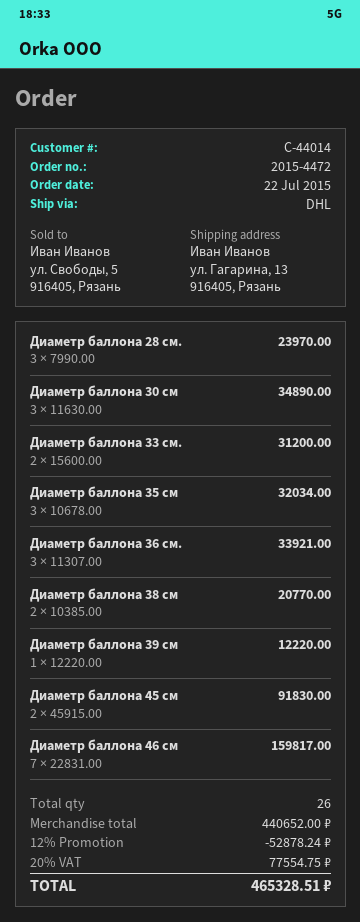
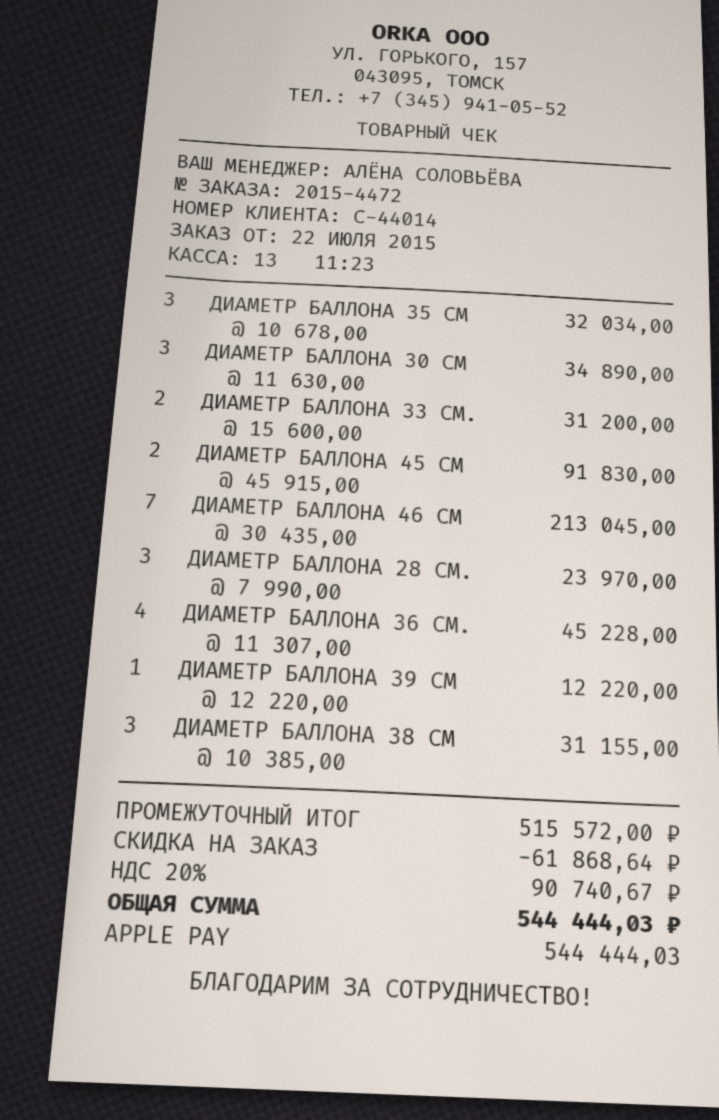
Диаметр баллона 36 см.: 3 x 11307.00 = 33921.00 -> 4 x 11307.00 = 45228.00
Диаметр баллона 38 см: 2 x 10385.00 = 20770.00 -> 3 x 10385.00 = 31155.00
Диаметр баллона 46 см: 7 x 22831.00 = 159817.00 -> 7 x 30435.00 = 213045.00
subtotal: 440652.00 -> 515572.00
discount: 52878.24 -> 61868.64
tax: 20% = 77554.75 -> 20% = 90740.67
total: 465328.51 -> 544444.03

